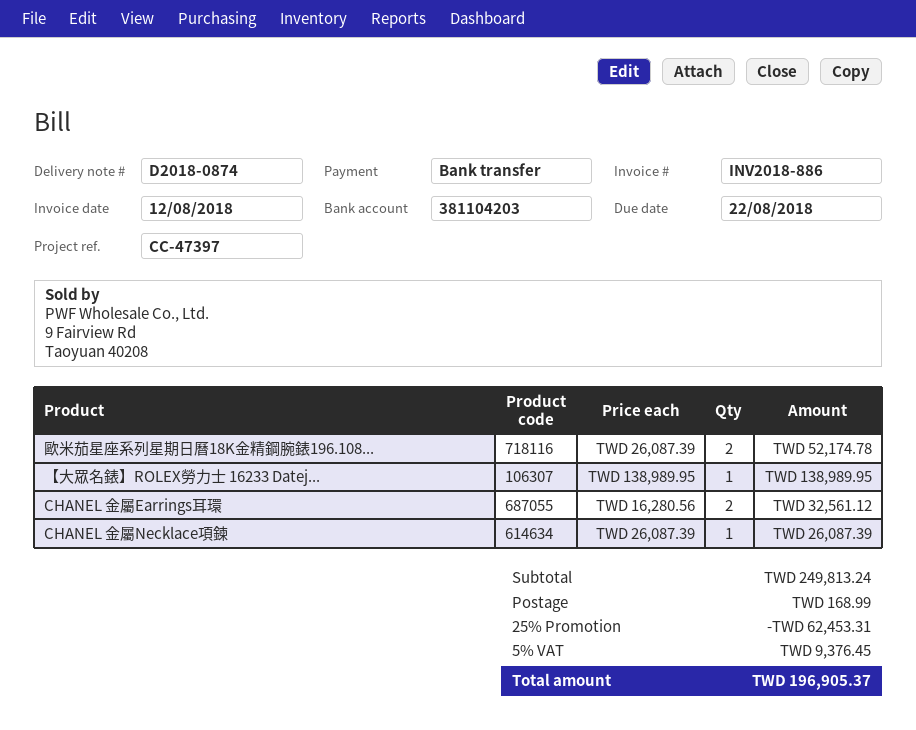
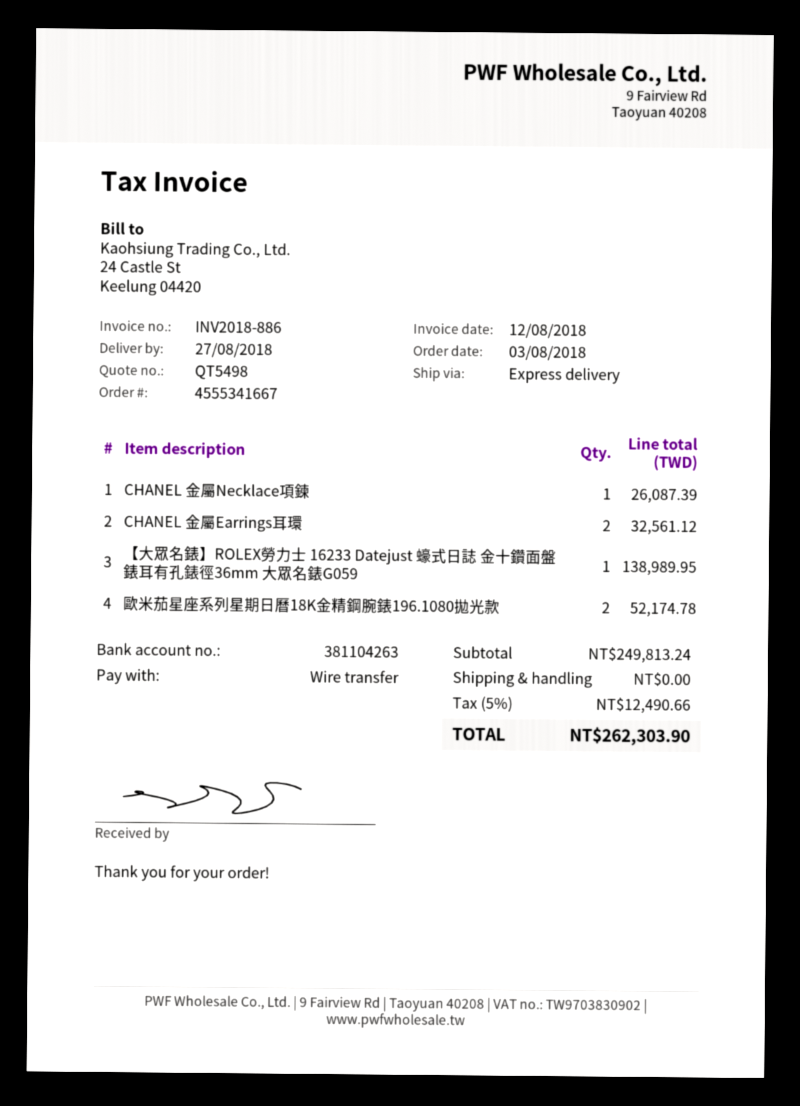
bank account: 381104203 -> 381104263
discount: 25% = 62453.31 -> none
shipping: 168.99 -> 0.00
tax: 5% = 9376.45 -> 5% = 12490.66
total: 196905.37 -> 262303.90

